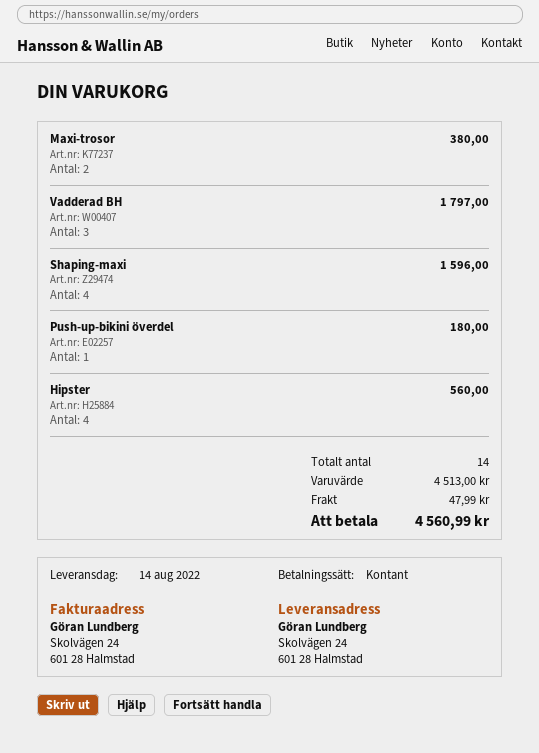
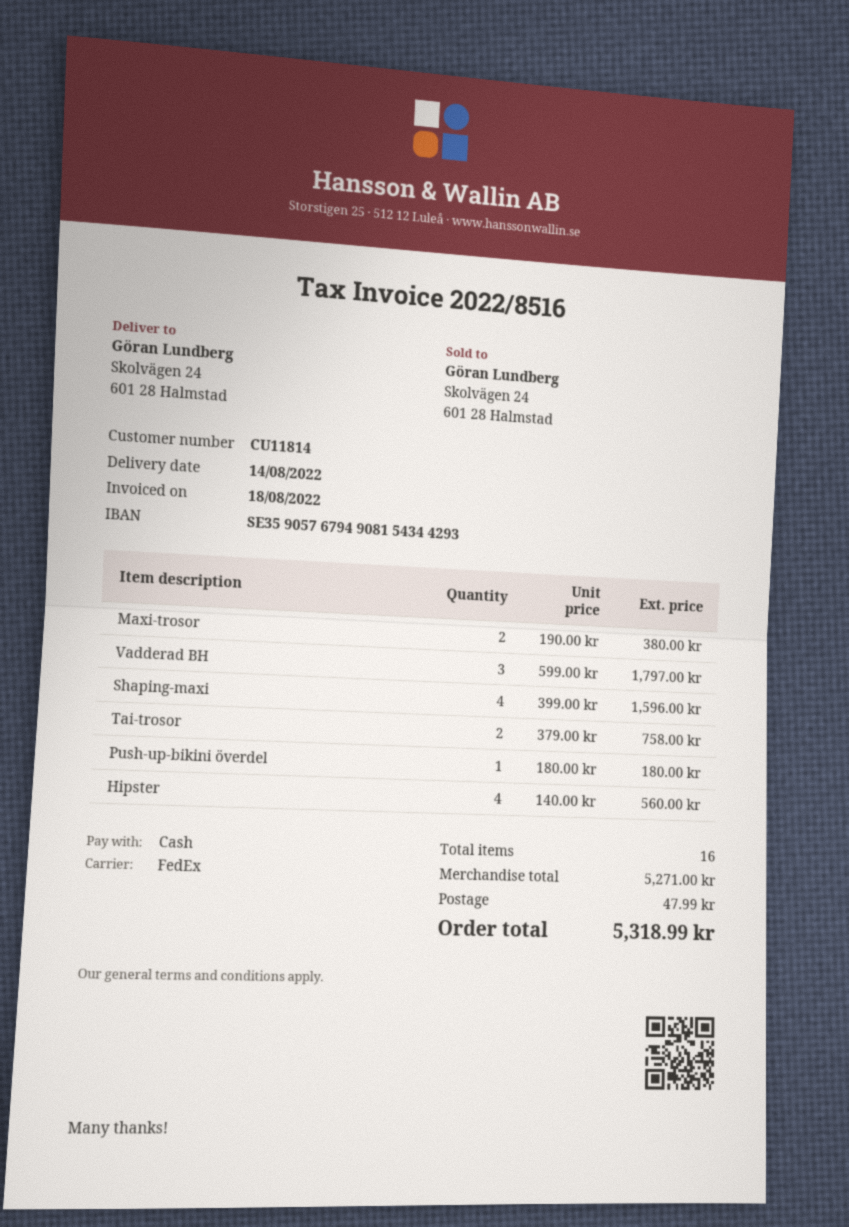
Tai-trosor: none -> 2 for 758.00
total quantity: 14 -> 16
subtotal: 4513.00 -> 5271.00
total: 4560.99 -> 5318.99

